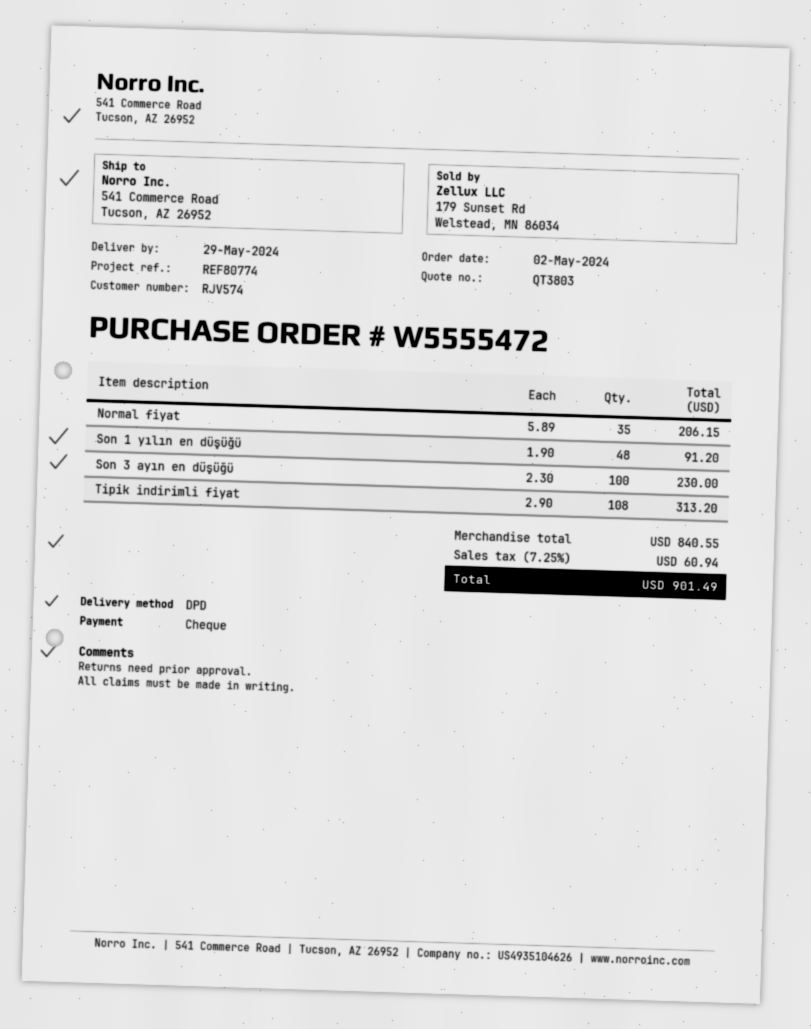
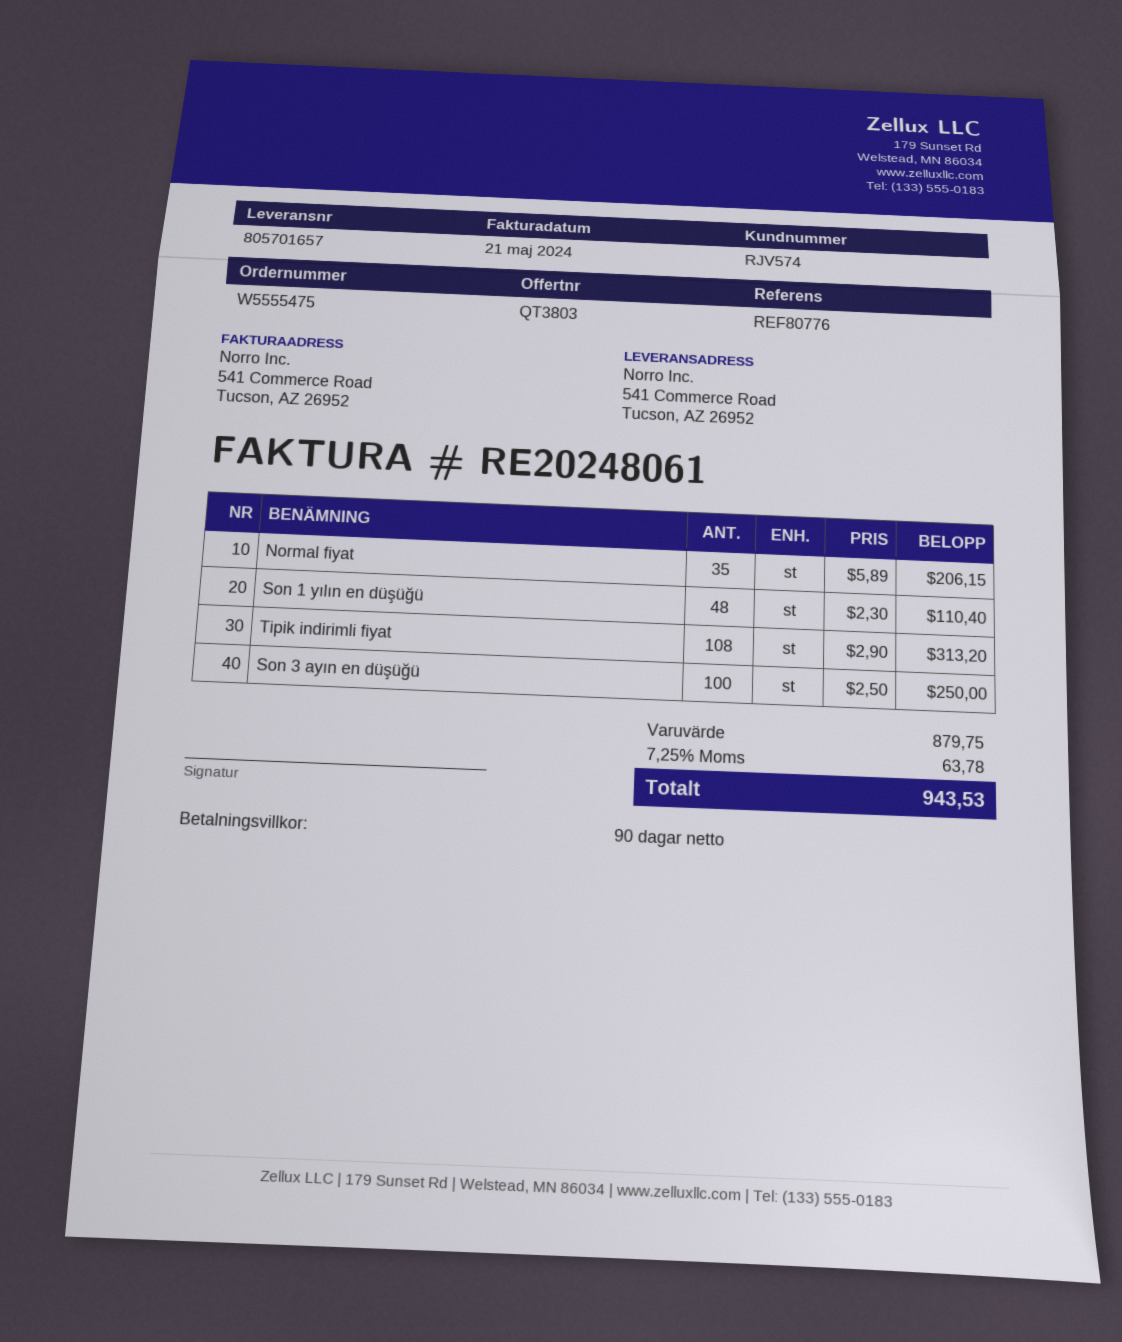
order number: W5555472 -> W5555475
reference: REF80774 -> REF80776
Son 1 yılın en düşüğü: 48 x 1.90 = 91.20 -> 48 x 2.30 = 110.40
Son 3 ayın en düşüğü: 100 x 2.30 = 230.00 -> 100 x 2.50 = 250.00
subtotal: 840.55 -> 879.75
tax: 7.25% = 60.94 -> 7.25% = 63.78
total: 901.49 -> 943.53

